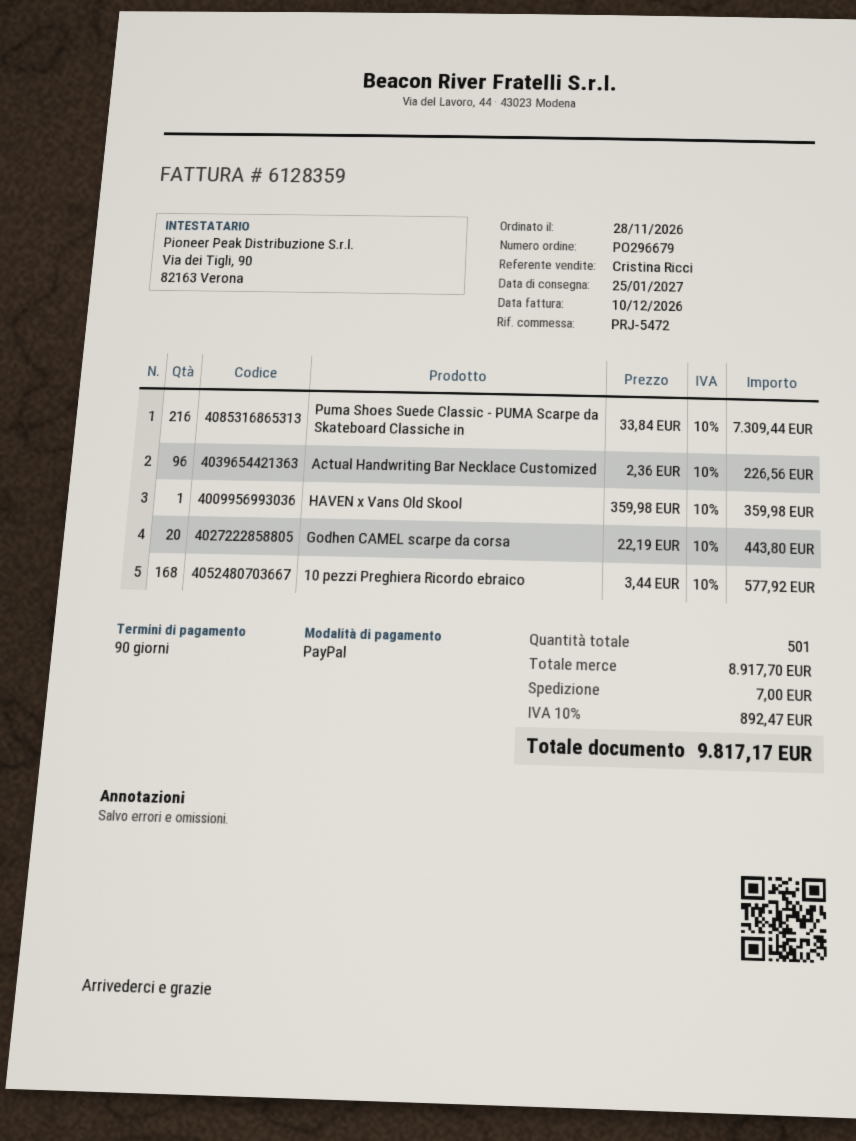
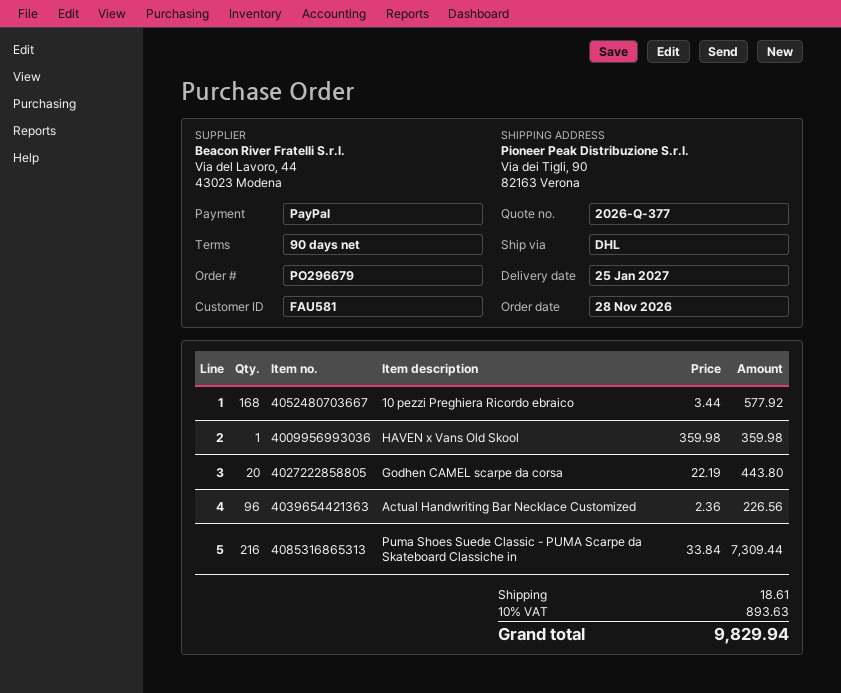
shipping: 7.00 -> 18.61
tax: 10% = 892.47 -> 10% = 893.63
total: 9817.17 -> 9829.94

